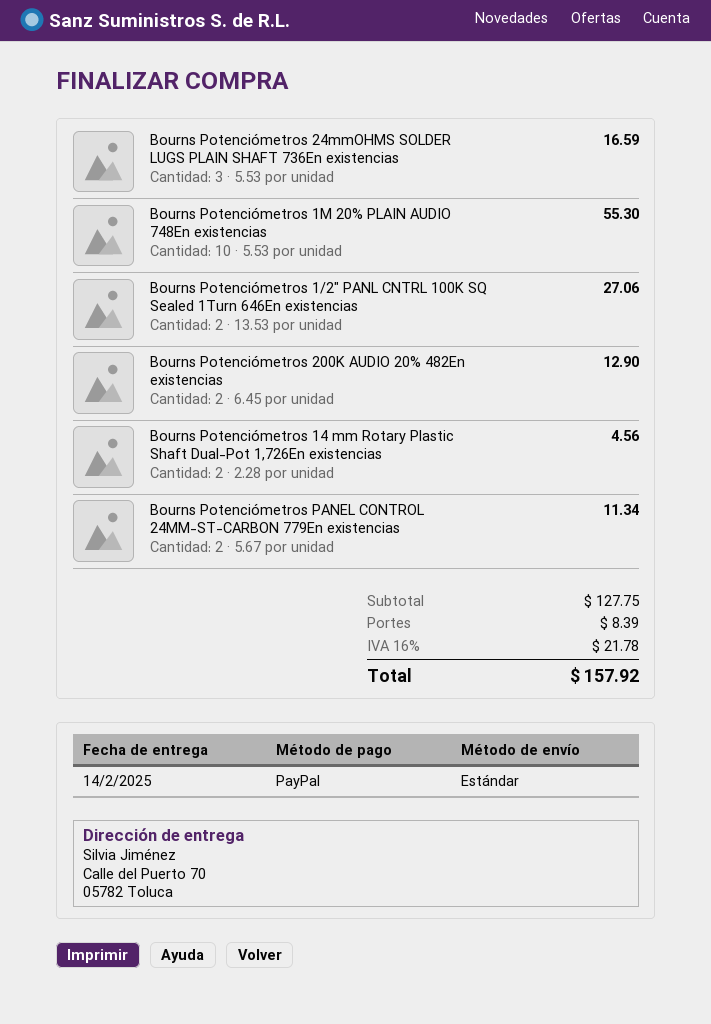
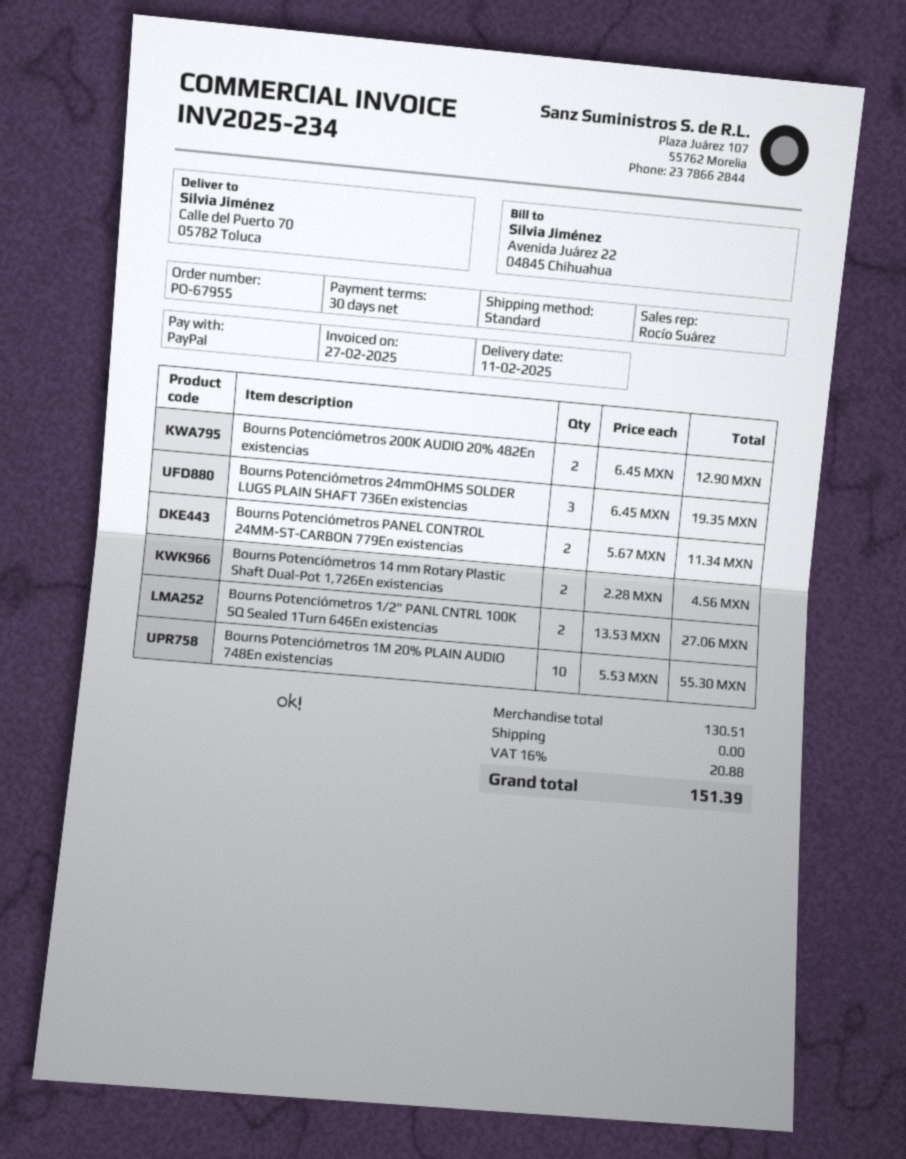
delivery date: 2025-02-14 -> 2025-02-11
Bourns Potenciómetros 24mmOHMS SOLDER LUGS PLAIN SHAFT 736En existencias: 3 x 5.53 = 16.59 -> 3 x 6.45 = 19.35
subtotal: 127.75 -> 130.51
shipping: 8.39 -> 0.00
tax: 16% = 21.78 -> 16% = 20.88
total: 157.92 -> 151.39

